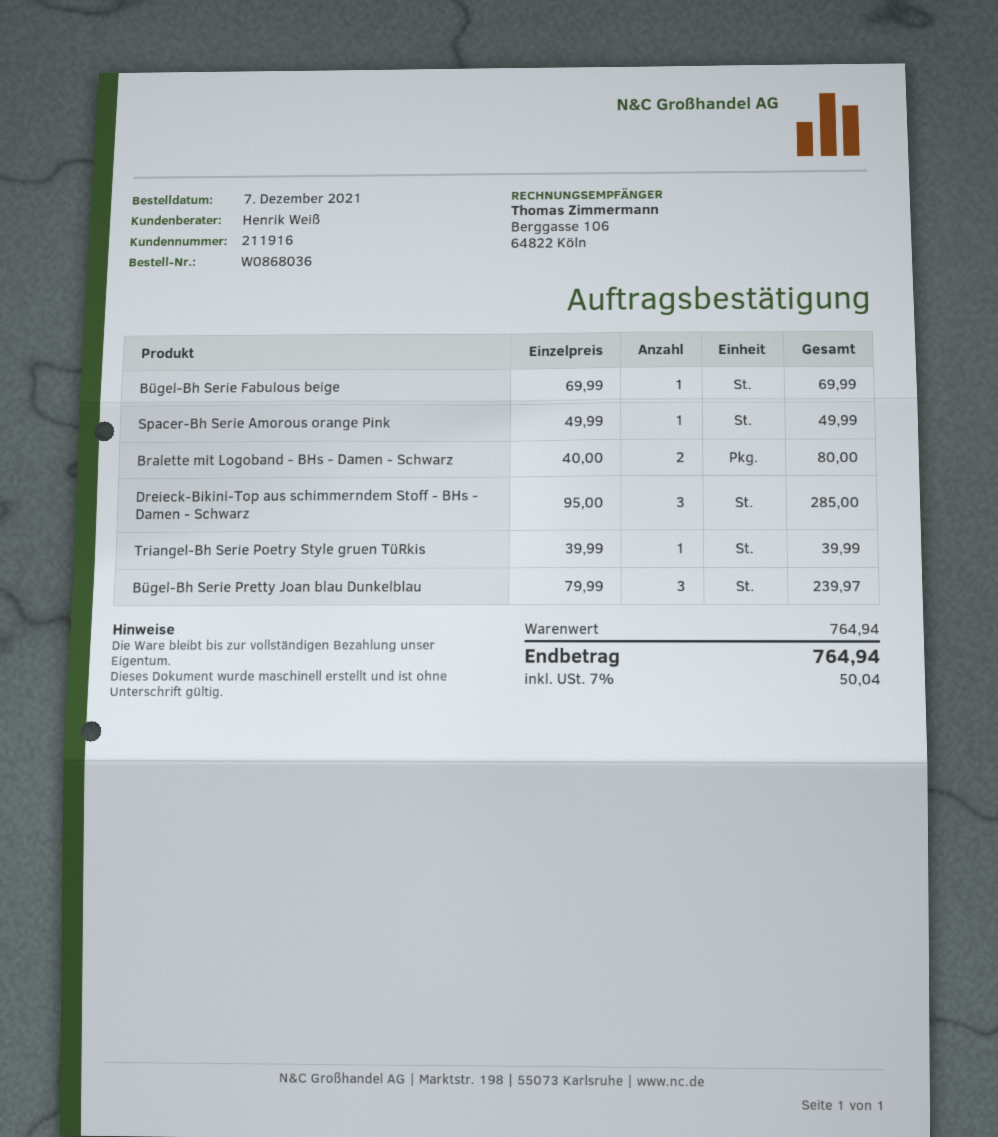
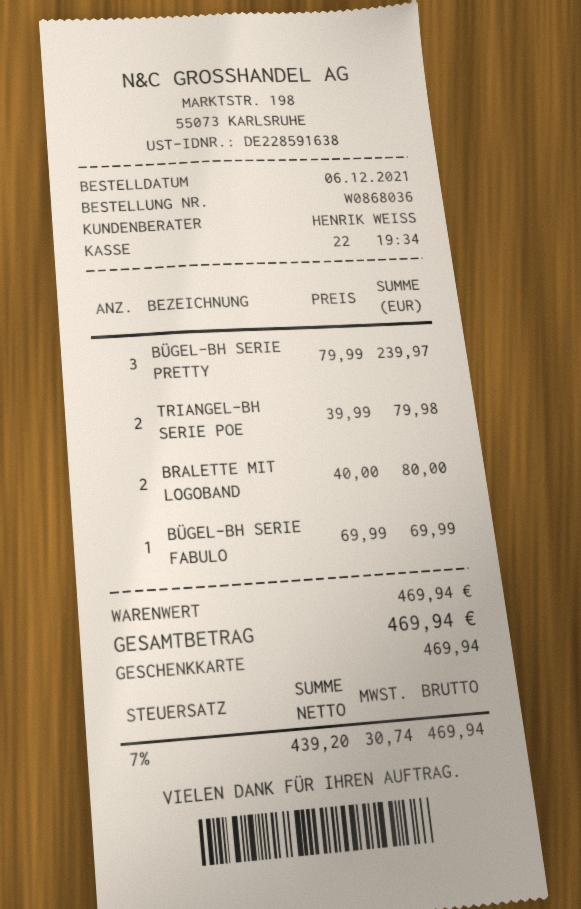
order date: 2021-12-07 -> 2021-12-06
Spacer-Bh Serie Amorous orange Pink: 1 x 49.99 = 49.99 -> none
Dreieck-Bikini-Top aus schimmerndem Stoff - BHs - Damen - Schwarz: 3 x 95.00 = 285.00 -> none
Triangel-Bh Serie Poetry Style gruen TüRkis: 1 x 39.99 = 39.99 -> 2 x 39.99 = 79.98
subtotal: 764.94 -> 469.94
tax: 7% = 50.04 -> 7% = 30.74
total: 764.94 -> 469.94

